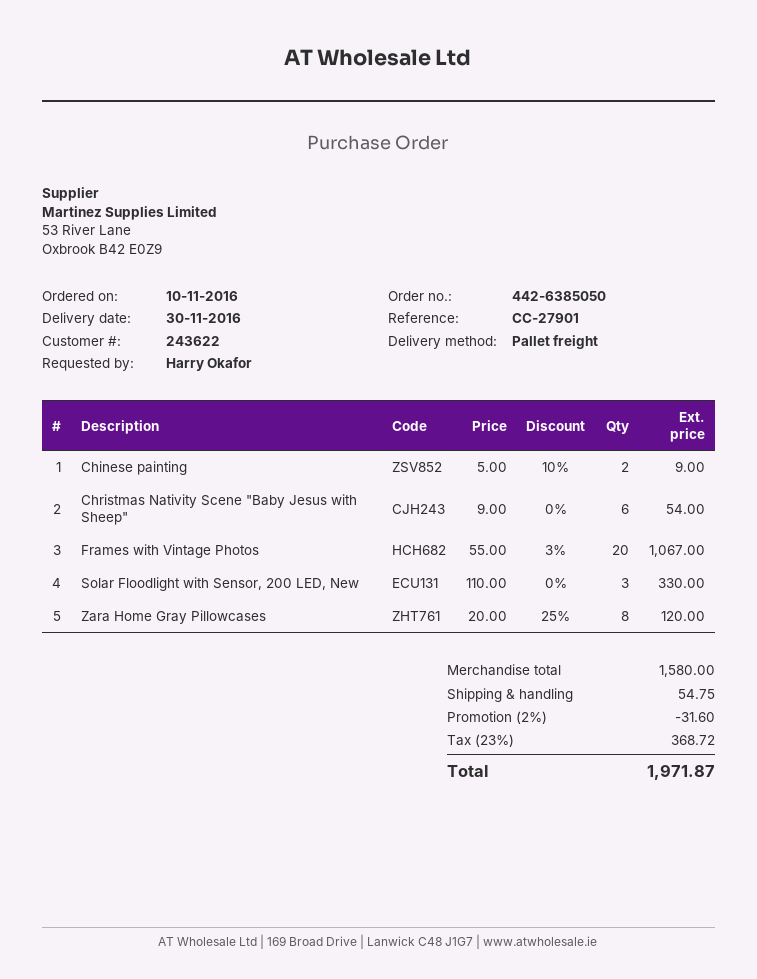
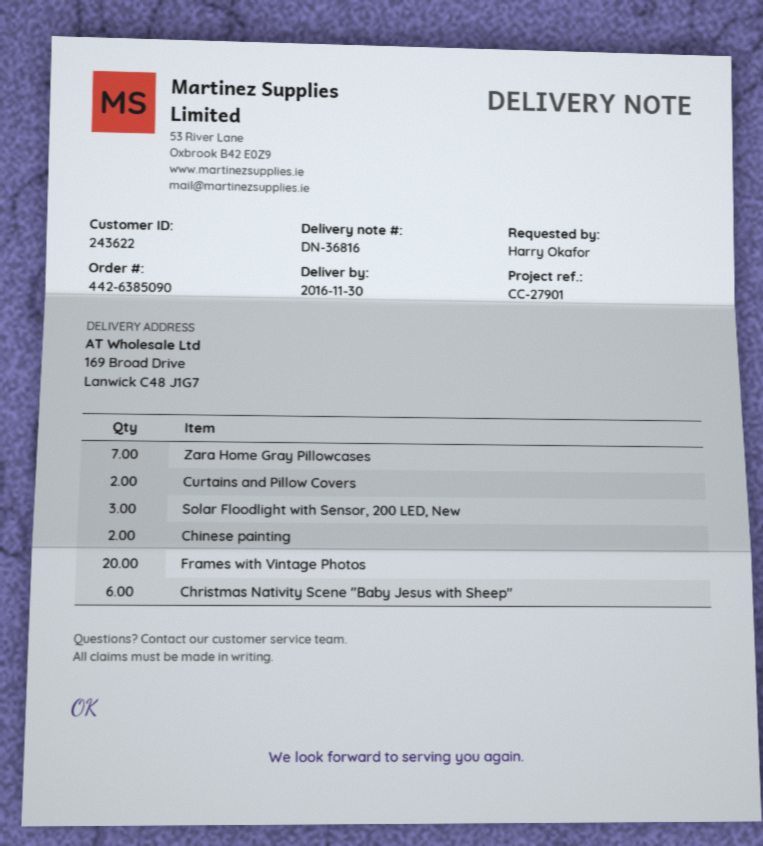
order number: 442-6385050 -> 442-6385090
Zara Home Gray Pillowcases: 8 -> 7
Curtains and Pillow Covers: none -> 2

